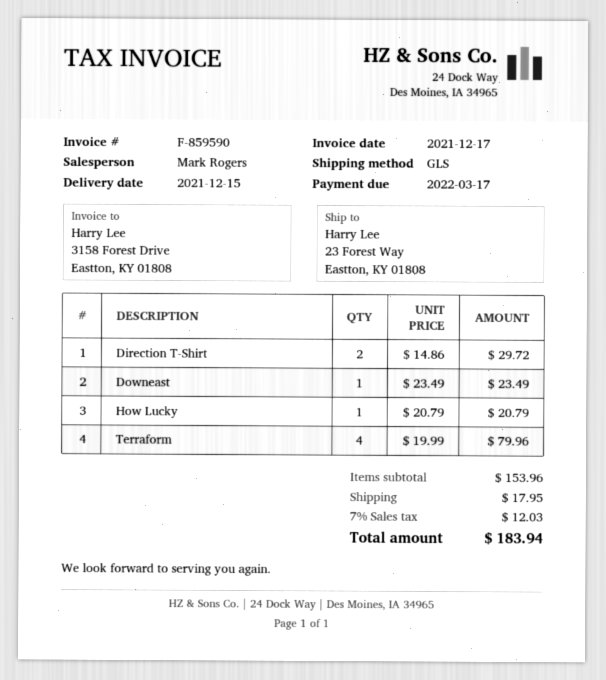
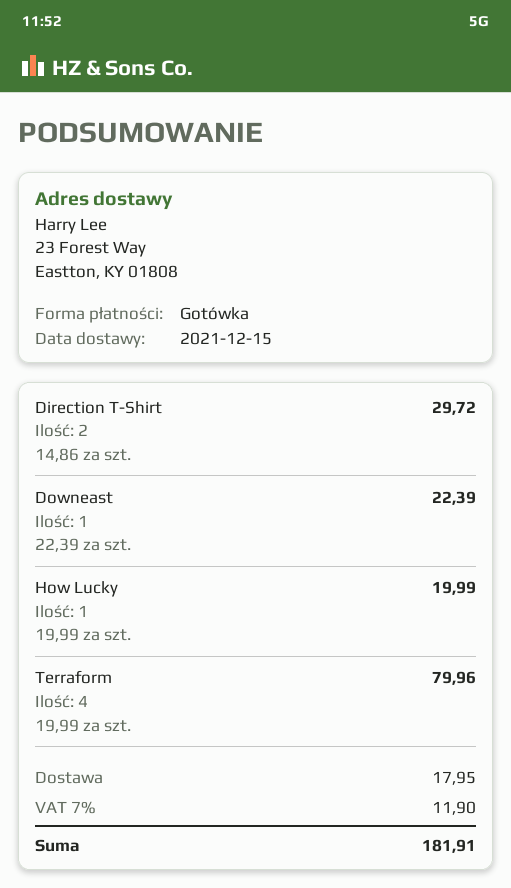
Downeast: 1 x 23.49 = 23.49 -> 1 x 22.39 = 22.39
How Lucky: 1 x 20.79 = 20.79 -> 1 x 19.99 = 19.99
tax: 7% = 12.03 -> 7% = 11.90
total: 183.94 -> 181.91

